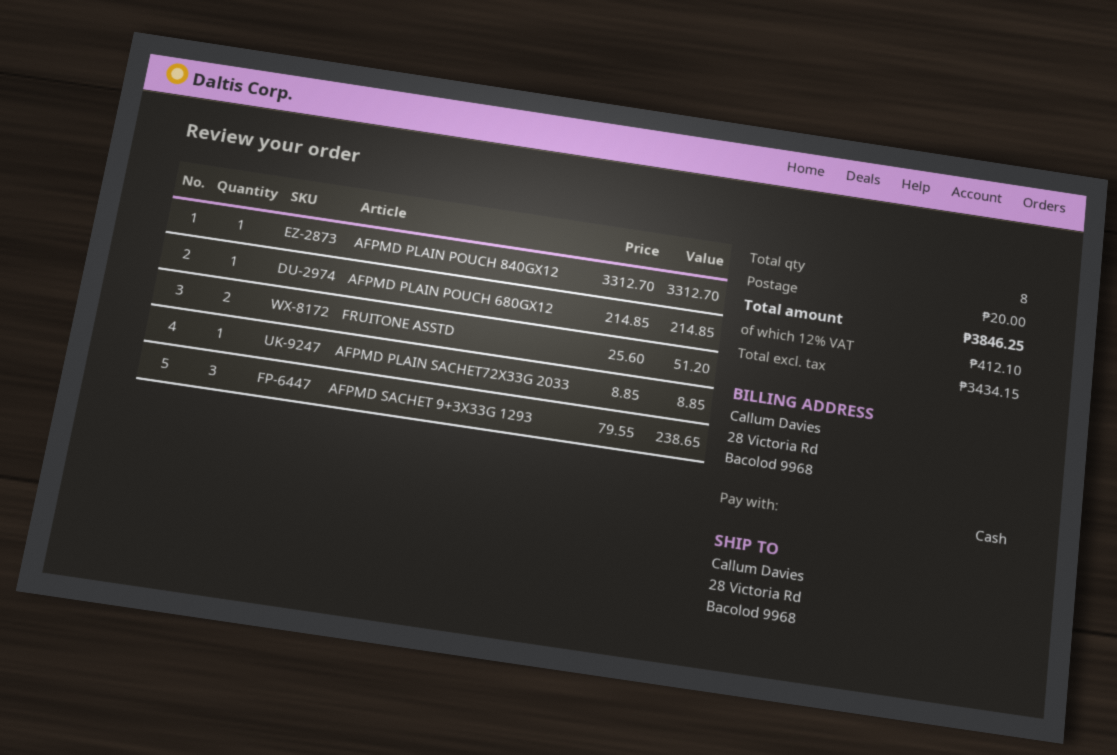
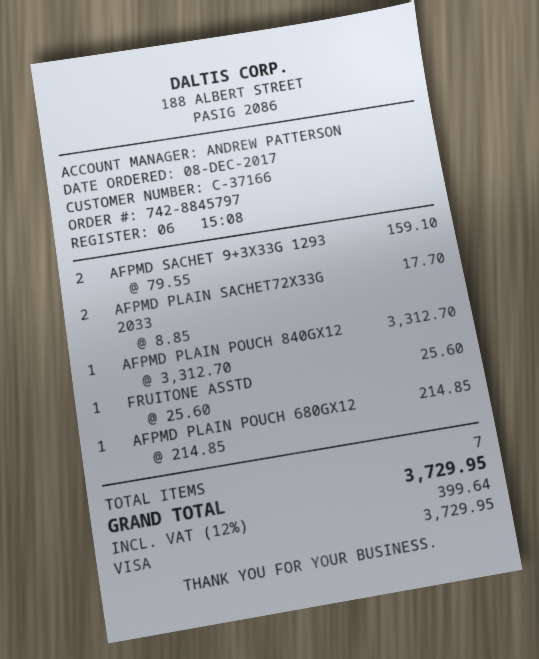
payment method: cash -> Visa
FRUITONE ASSTD: 2 x 25.60 = 51.20 -> 1 x 25.60 = 25.60
AFPMD PLAIN SACHET72X33G 2033: 1 x 8.85 = 8.85 -> 2 x 8.85 = 17.70
AFPMD SACHET 9+3X33G 1293: 3 x 79.55 = 238.65 -> 2 x 79.55 = 159.10
total quantity: 8 -> 7
shipping: 20.00 -> none
tax: 12% = 412.10 -> 12% = 399.64
total: 3846.25 -> 3729.95

